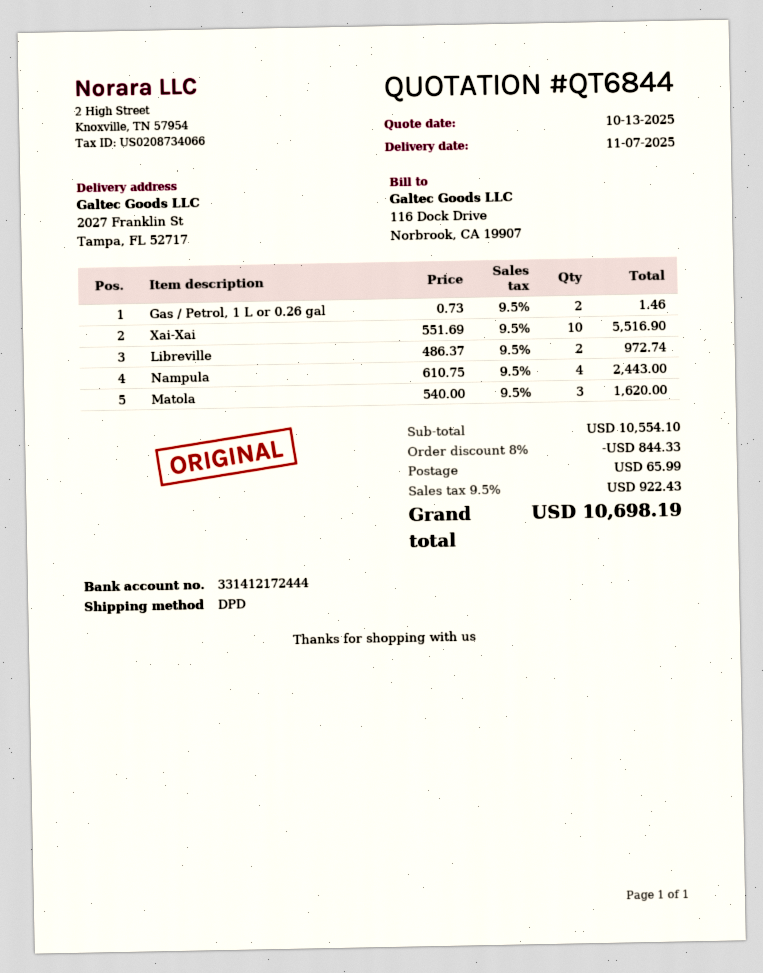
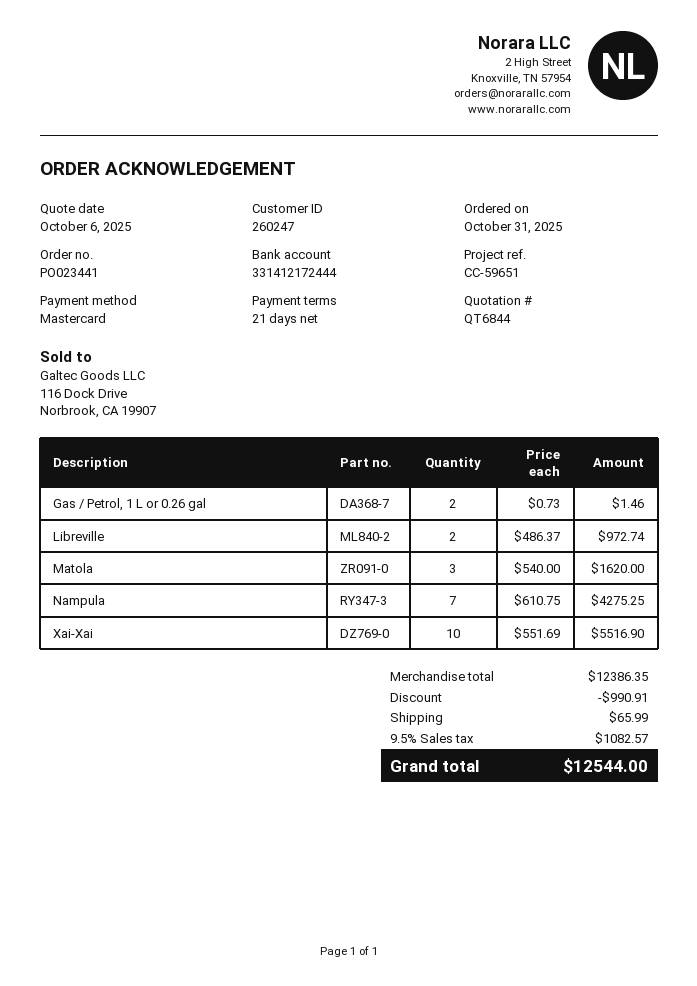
quote date: 2025-10-13 -> 2025-10-06
Nampula: 4 x 610.75 = 2443.00 -> 7 x 610.75 = 4275.25
subtotal: 10554.10 -> 12386.35
discount: 844.33 -> 990.91
tax: 9.5% = 922.43 -> 9.5% = 1082.57
total: 10698.19 -> 12544.00

